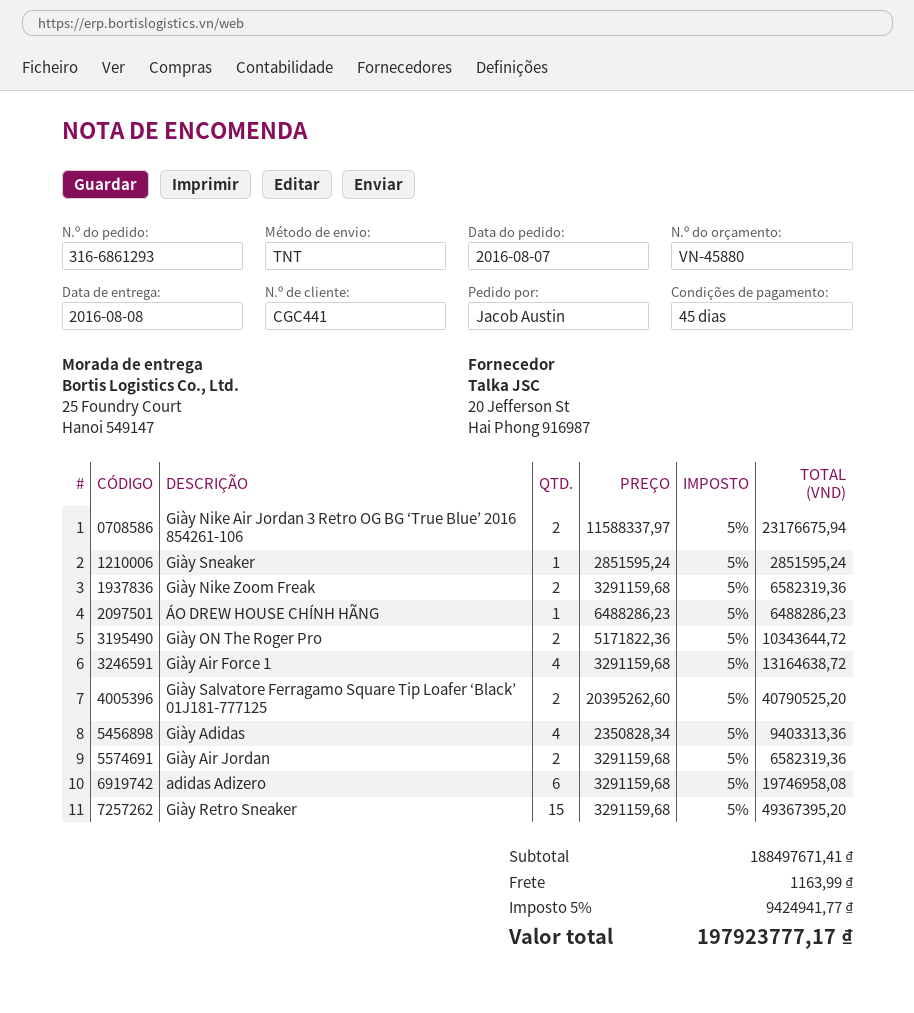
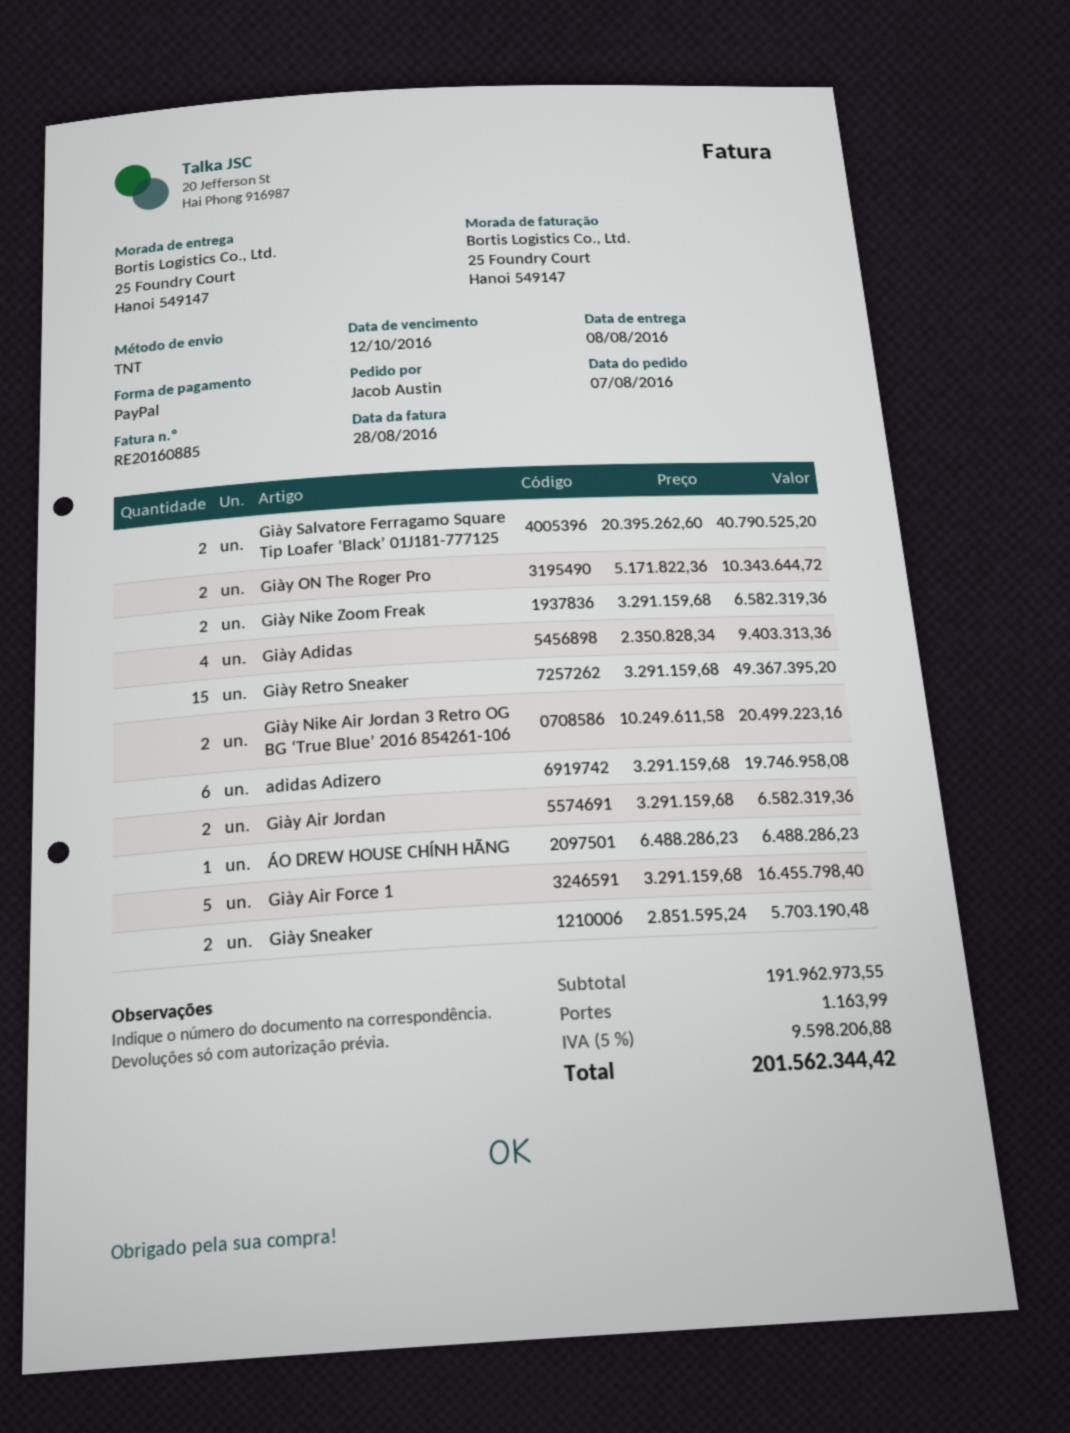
Giày Nike Air Jordan 3 Retro OG BG ‘True Blue’ 2016 854261-106: 2 x 11588337.97 = 23176675.94 -> 2 x 10249611.58 = 20499223.16
Giày Sneaker: 1 x 2851595.24 = 2851595.24 -> 2 x 2851595.24 = 5703190.48
Giày Air Force 1: 4 x 3291159.68 = 13164638.72 -> 5 x 3291159.68 = 16455798.40
subtotal: 188497671.41 -> 191962973.55
tax: 5% = 9424941.77 -> 5% = 9598206.88
total: 197923777.17 -> 201562344.42

